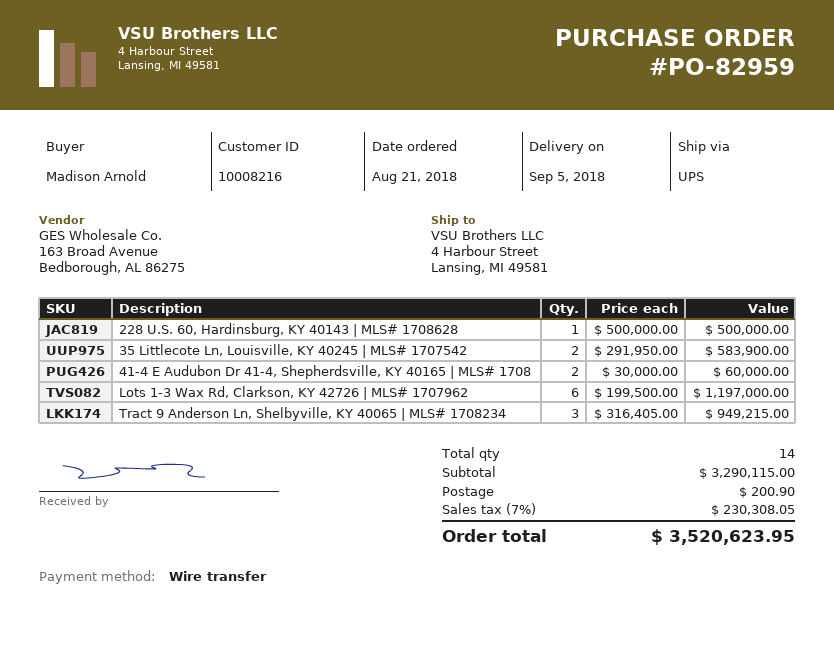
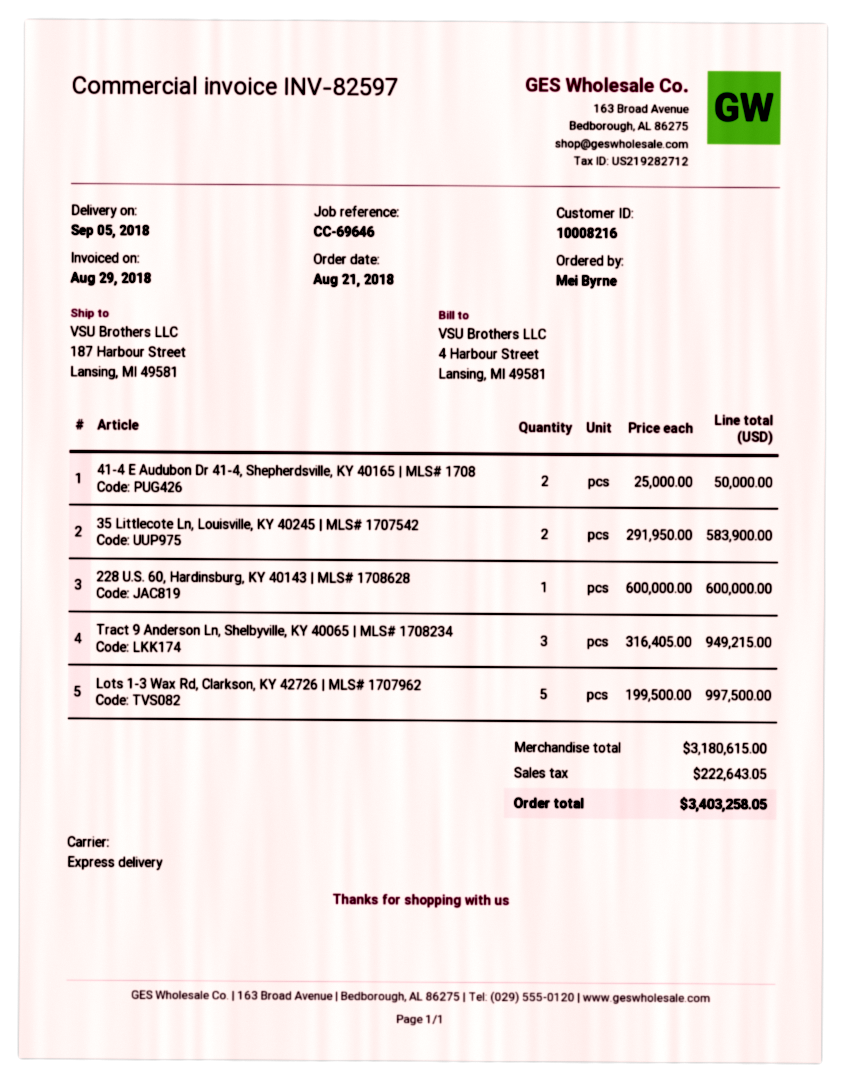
ordered by: Madison Arnold -> Mei Byrne
shipping method: UPS -> express
ship to: 4 Harbour Street, Lansing, MI 49581 -> 187 Harbour Street, Lansing, MI 49581
228 U.S. 60, Hardinsburg, KY 40143 | MLS# 1708628: 1 x 500000.00 = 500000.00 -> 1 x 600000.00 = 600000.00
41-4 E Audubon Dr 41-4, Shepherdsville, KY 40165 | MLS# 1708: 2 x 30000.00 = 60000.00 -> 2 x 25000.00 = 50000.00
Lots 1-3 Wax Rd, Clarkson, KY 42726 | MLS# 1707962: 6 x 199500.00 = 1197000.00 -> 5 x 199500.00 = 997500.00
subtotal: 3290115.00 -> 3180615.00
shipping: 200.90 -> none
tax: 230308.05 -> 222643.05
total: 3520623.95 -> 3403258.05

